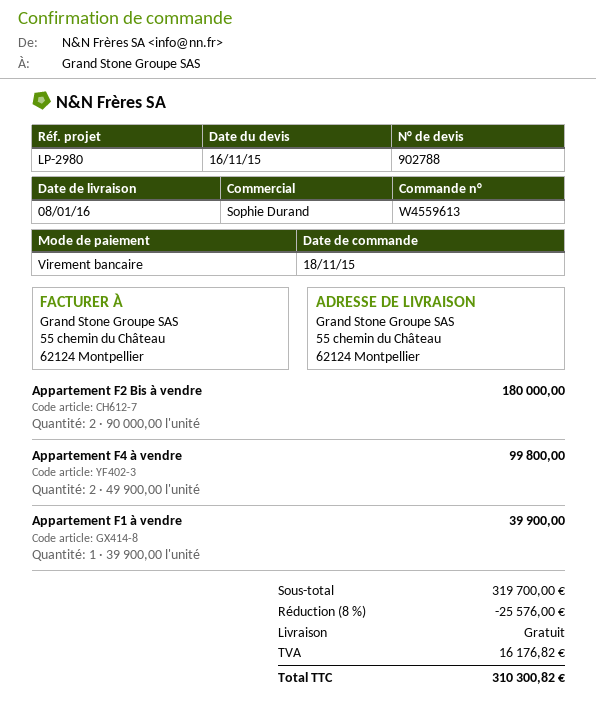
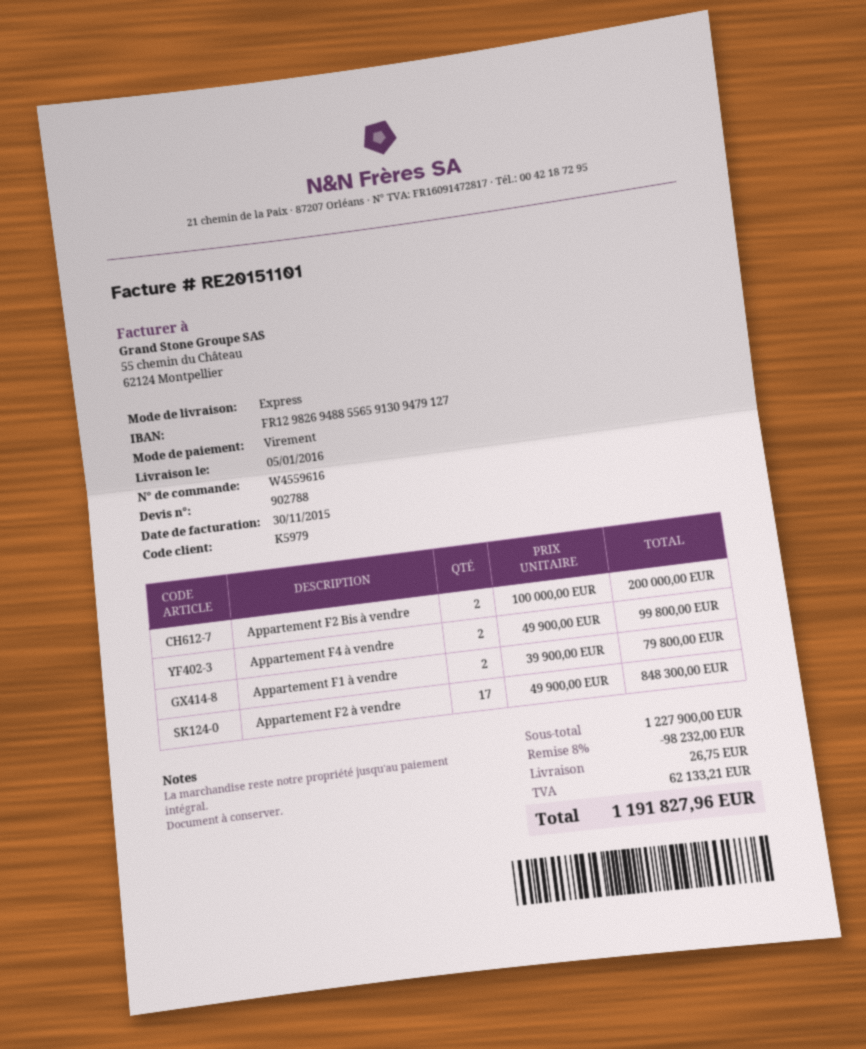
order number: W4559613 -> W4559616
delivery date: 2016-01-08 -> 2016-01-05
Appartement F2 Bis à vendre: 2 x 90000.00 = 180000.00 -> 2 x 100000.00 = 200000.00
Appartement F1 à vendre: 1 x 39900.00 = 39900.00 -> 2 x 39900.00 = 79800.00
Appartement F2 à vendre: none -> 17 x 49900.00 = 848300.00
subtotal: 319700.00 -> 1227900.00
discount: 8% = 25576.00 -> 8% = 98232.00
shipping: 0.00 -> 26.75
tax: 16176.82 -> 62133.21
total: 310300.82 -> 1191827.96

